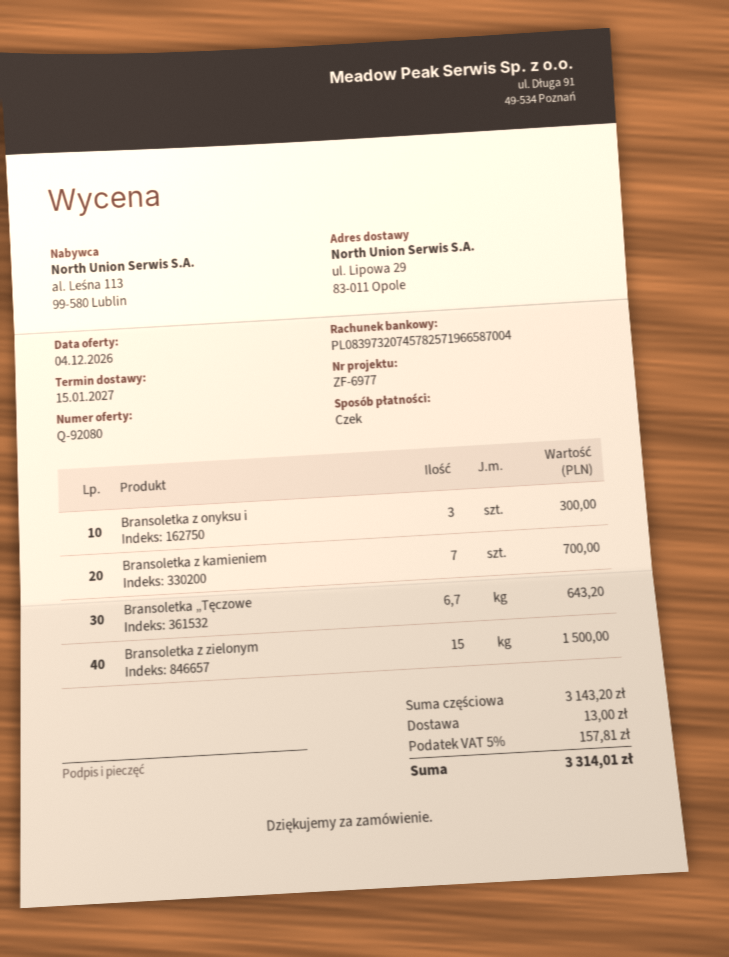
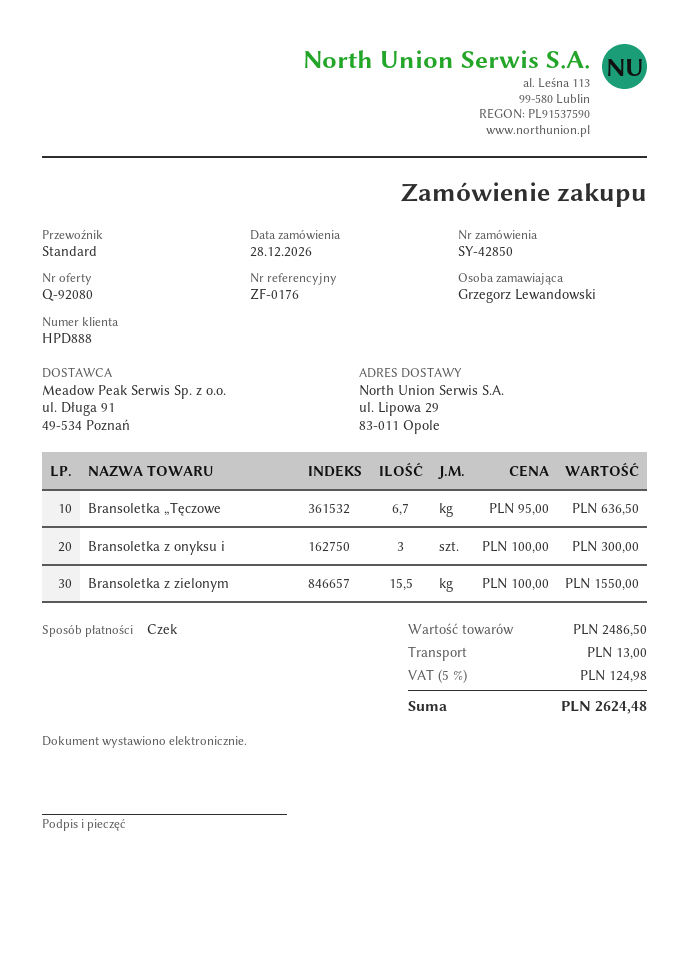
reference: ZF-6977 -> ZF-0176
Bransoletka z kamieniem: 7 for 700.00 -> none
Bransoletka „Tęczowe: 6.7 for 643.20 -> 6.7 for 636.50
Bransoletka z zielonym: 15 for 1500.00 -> 15.5 for 1550.00
subtotal: 3143.20 -> 2486.50
tax: 5% = 157.81 -> 5% = 124.98
total: 3314.01 -> 2624.48

